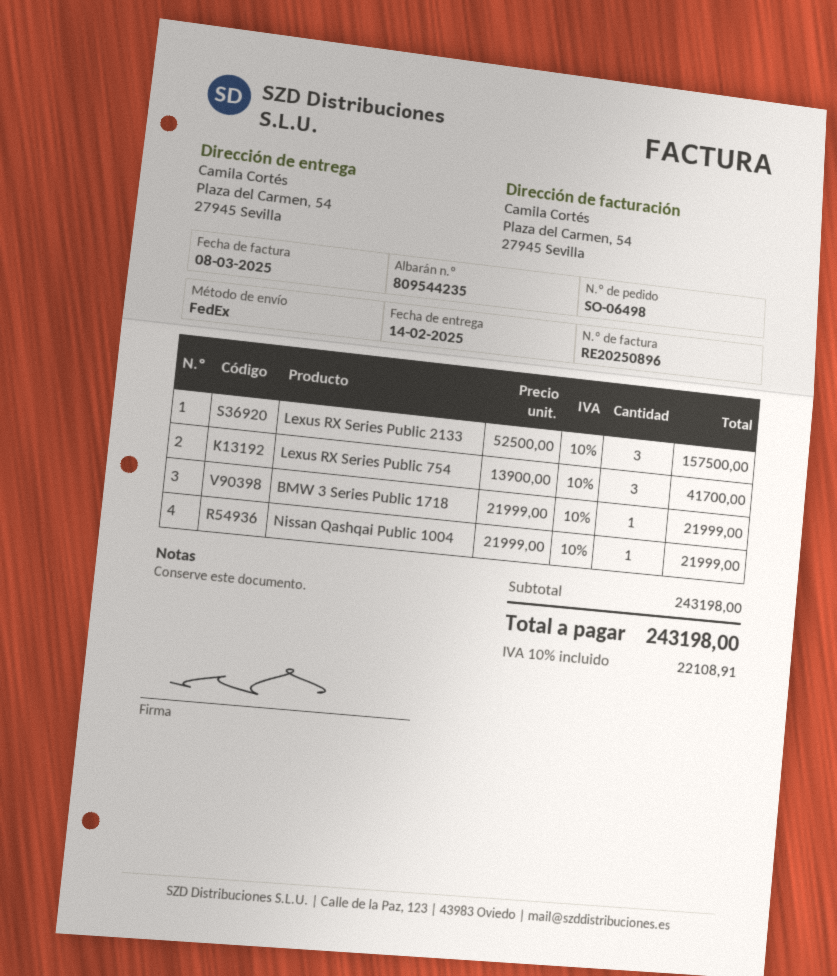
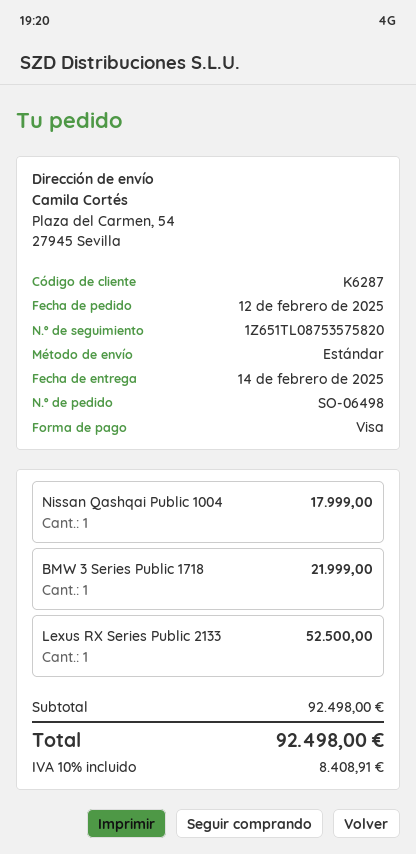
shipping method: FedEx -> standard
Lexus RX Series Public 2133: 3 for 157500.00 -> 1 for 52500.00
Lexus RX Series Public 754: 3 for 41700.00 -> none
Nissan Qashqai Public 1004: 1 for 21999.00 -> 1 for 17999.00
subtotal: 243198.00 -> 92498.00
tax: 10% = 22108.91 -> 10% = 8408.91
total: 243198.00 -> 92498.00

